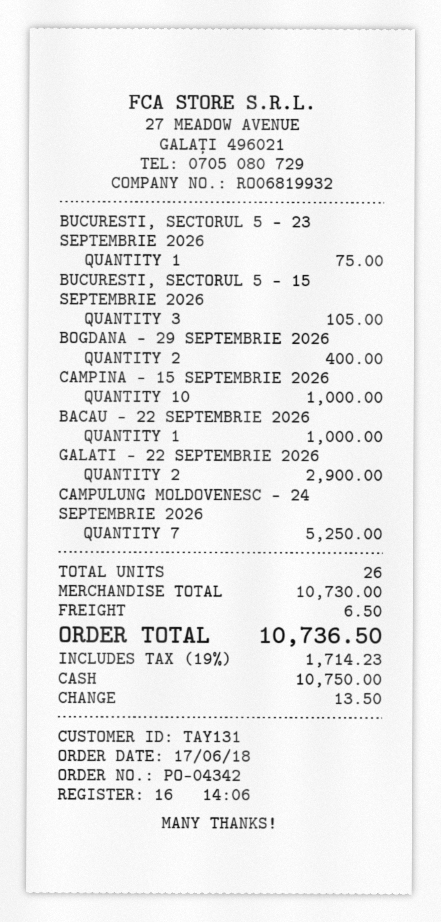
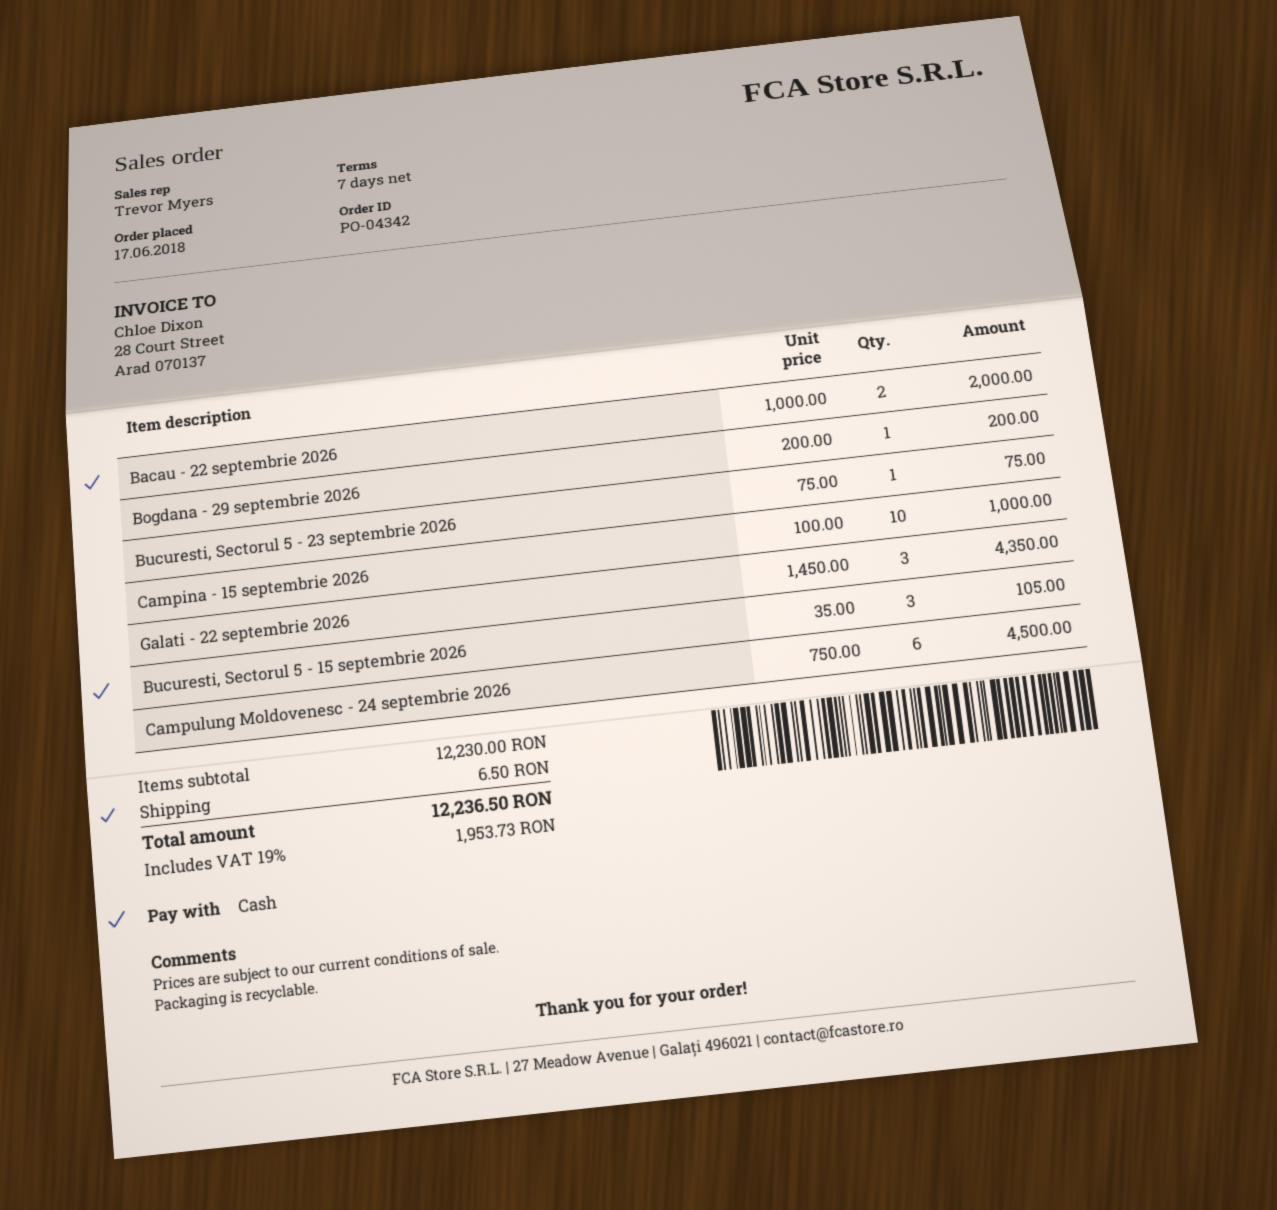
BOGDANA - 29 SEPTEMBRIE 2026: 2 for 400.00 -> 1 for 200.00
BACAU - 22 SEPTEMBRIE 2026: 1 for 1000.00 -> 2 for 2000.00
GALATI - 22 SEPTEMBRIE 2026: 2 for 2900.00 -> 3 for 4350.00
CAMPULUNG MOLDOVENESC - 24 SEPTEMBRIE 2026: 7 for 5250.00 -> 6 for 4500.00
subtotal: 10730.00 -> 12230.00
tax: 19% = 1714.23 -> 19% = 1953.73
total: 10736.50 -> 12236.50

